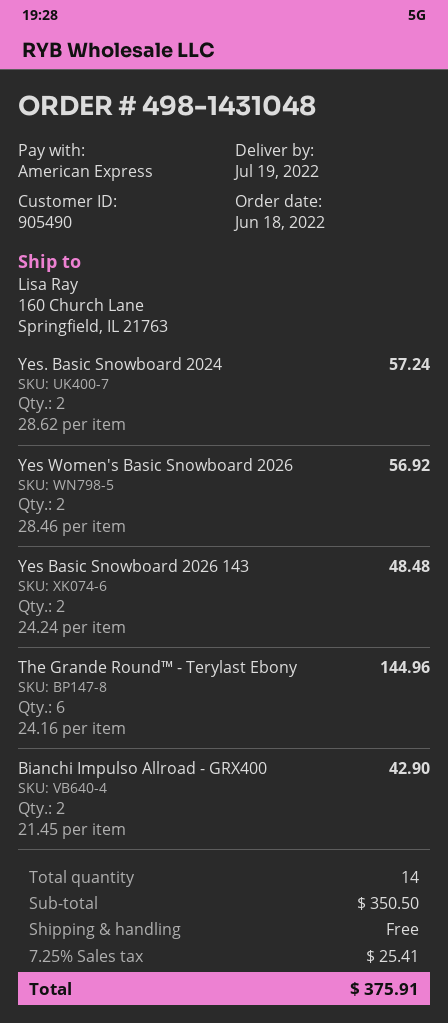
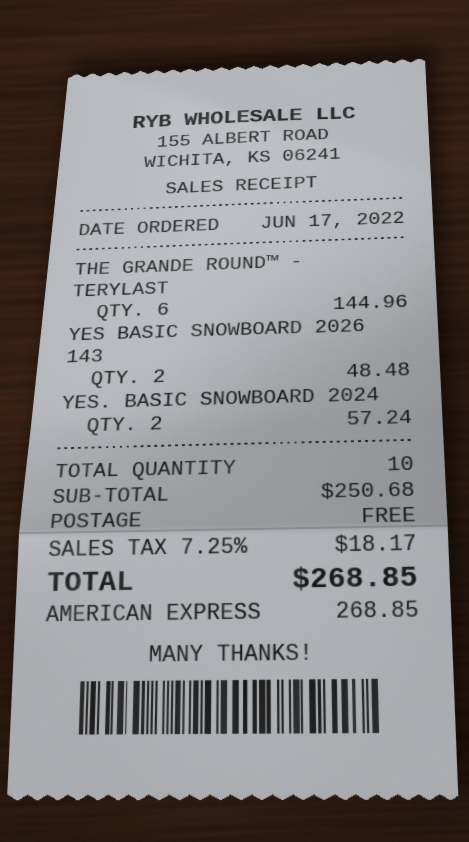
order date: 2022-06-18 -> 2022-06-17
Yes Women's Basic Snowboard 2026: 2 for 56.92 -> none
Bianchi Impulso Allroad - GRX400: 2 for 42.90 -> none
total quantity: 14 -> 10
subtotal: 350.50 -> 250.68
tax: 7.25% = 25.41 -> 7.25% = 18.17
total: 375.91 -> 268.85

